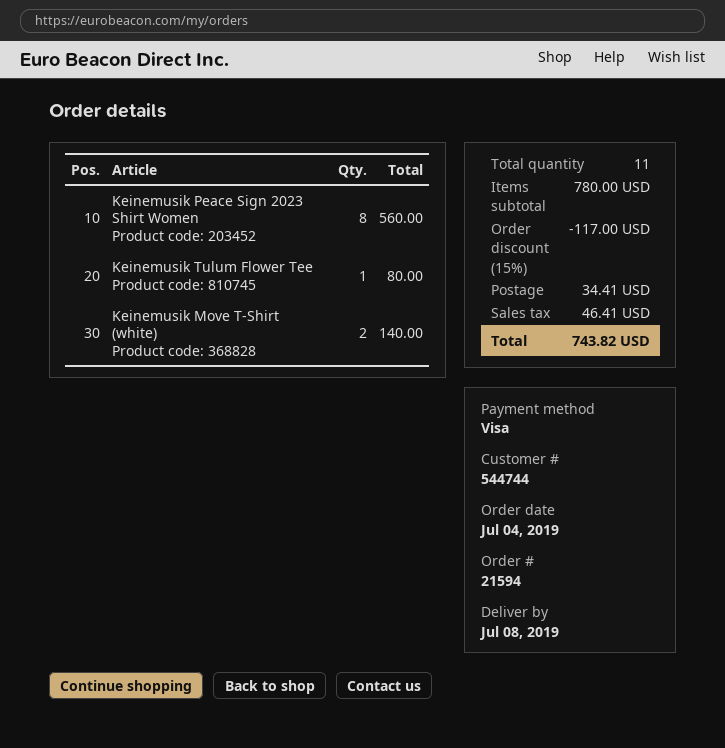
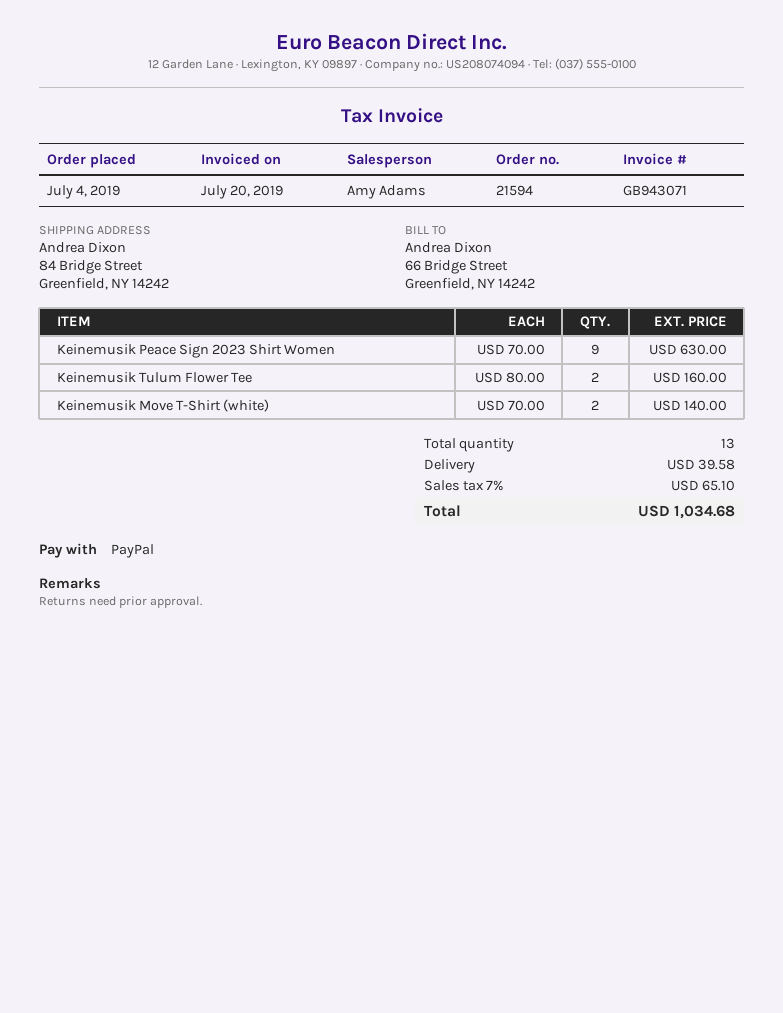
payment method: Visa -> PayPal
Keinemusik Peace Sign 2023 Shirt Women: 8 for 560.00 -> 9 for 630.00
Keinemusik Tulum Flower Tee: 1 for 80.00 -> 2 for 160.00
total quantity: 11 -> 13
discount: 15% = 117.00 -> none
shipping: 34.41 -> 39.58
tax: 46.41 -> 65.10
total: 743.82 -> 1034.68

